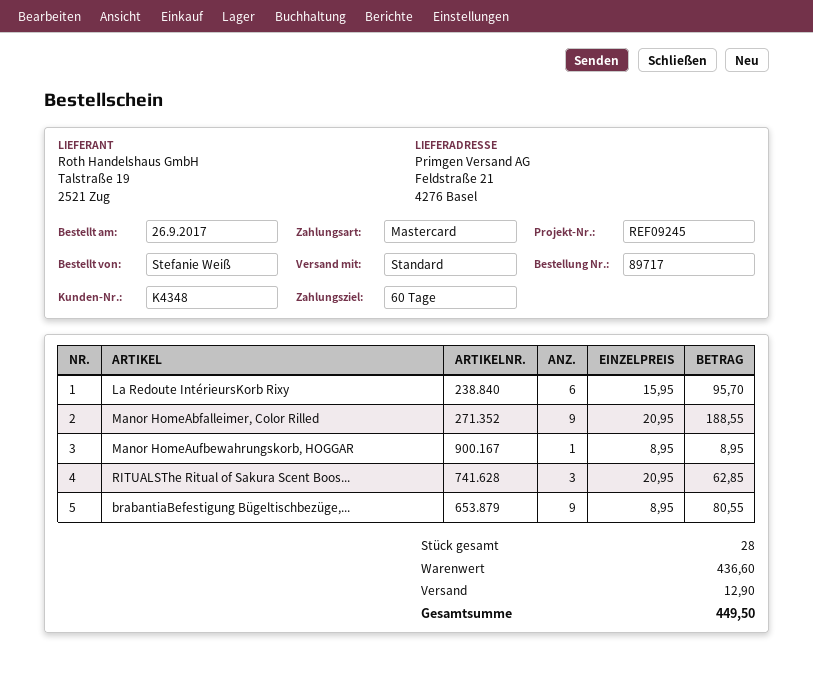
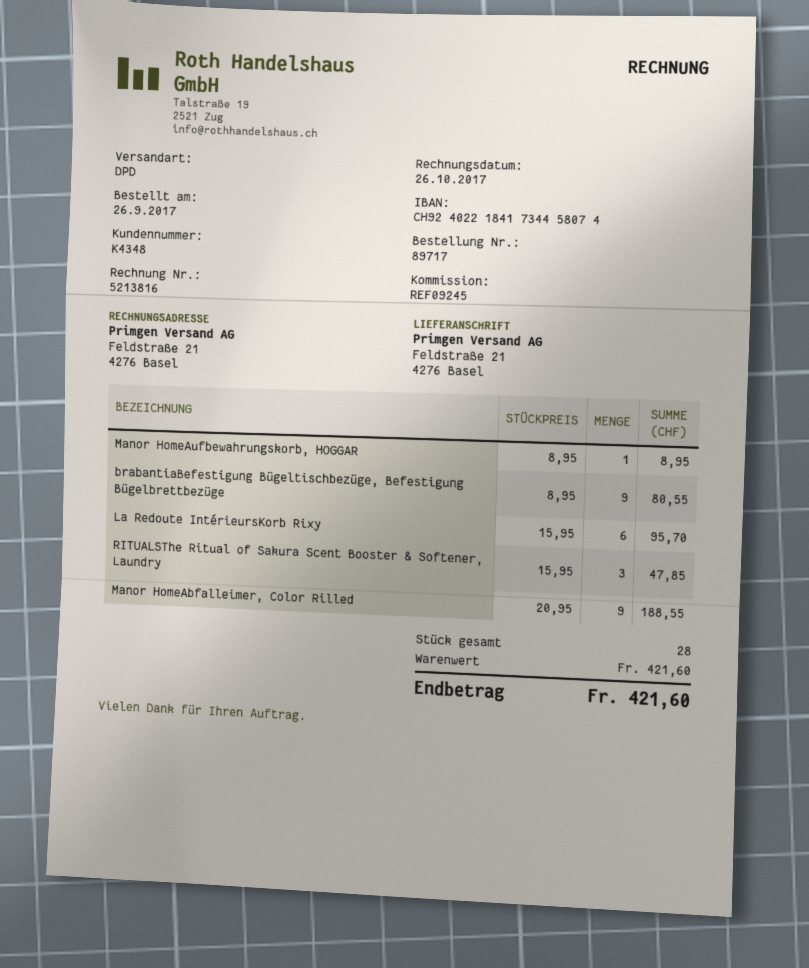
shipping method: standard -> DPD
RITUALSThe Ritual of Sakura Scent Boos...: 3 x 20.95 = 62.85 -> 3 x 15.95 = 47.85
subtotal: 436.60 -> 421.60
shipping: 12.90 -> none
total: 449.50 -> 421.60

